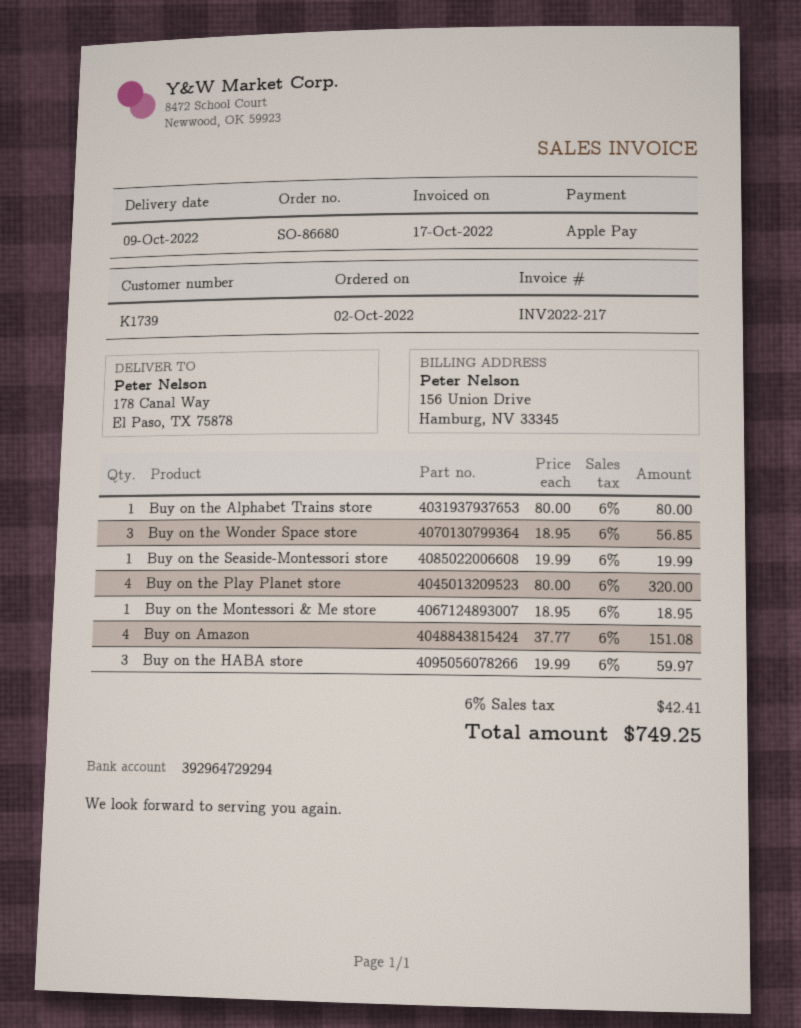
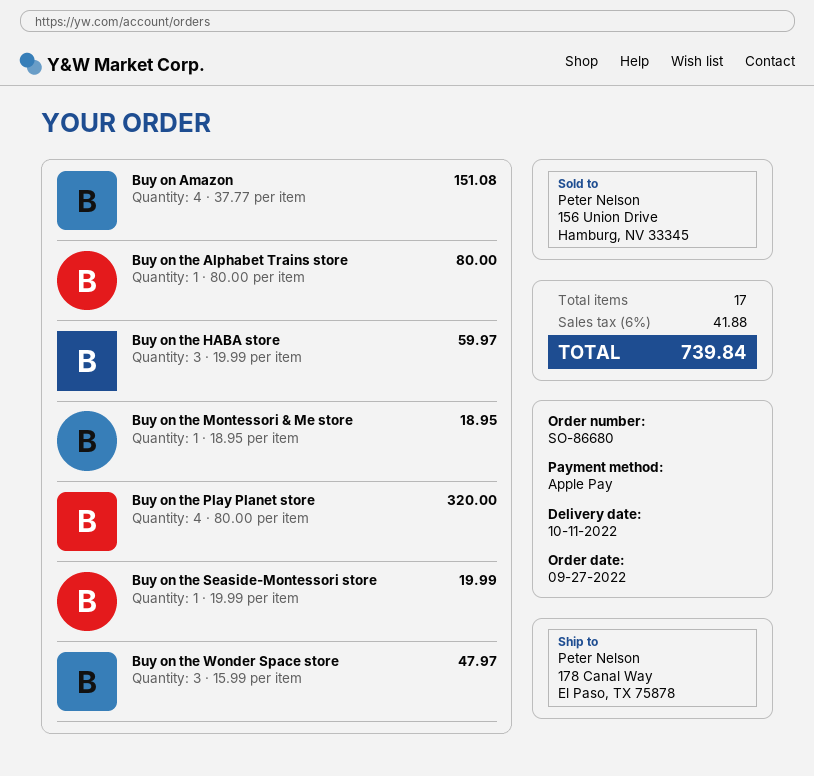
order date: 2022-10-02 -> 2022-09-27
delivery date: 2022-10-09 -> 2022-10-11
Buy on the Wonder Space store: 3 x 18.95 = 56.85 -> 3 x 15.99 = 47.97
tax: 6% = 42.41 -> 6% = 41.88
total: 749.25 -> 739.84

